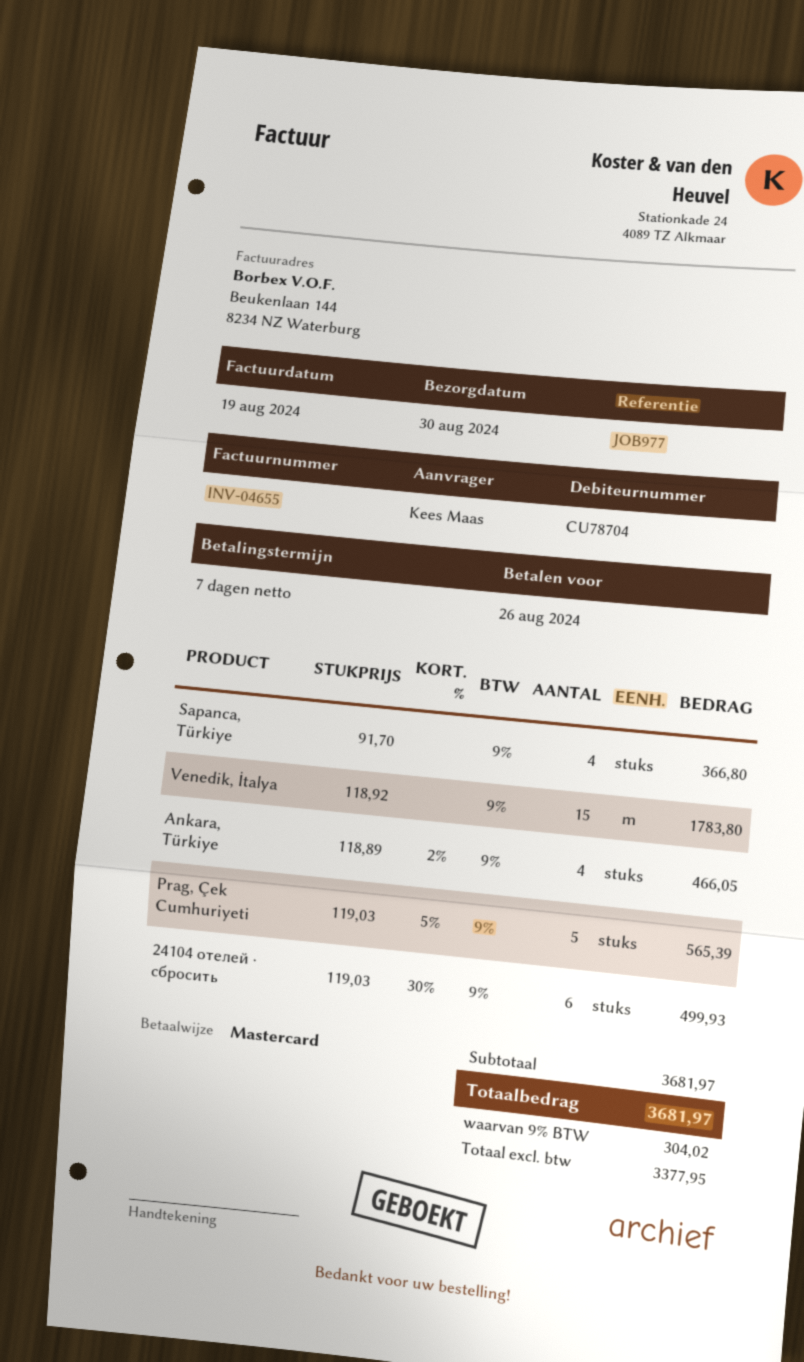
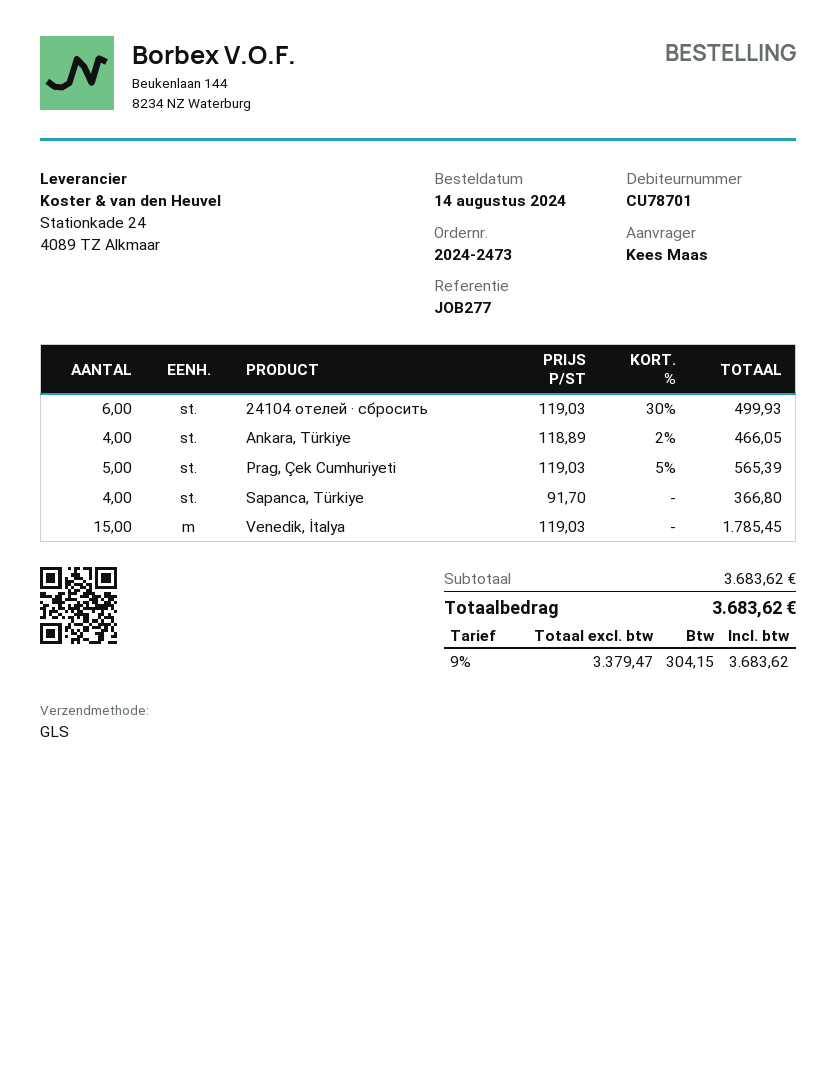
customer number: CU78704 -> CU78701
reference: JOB977 -> JOB277
Venedik, İtalya: 15 x 118.92 = 1783.80 -> 15 x 119.03 = 1785.45
subtotal: 3681.97 -> 3683.62
net: 3377.95 -> 3379.47
tax: 9% = 304.02 -> 9% = 304.15
total: 3681.97 -> 3683.62

